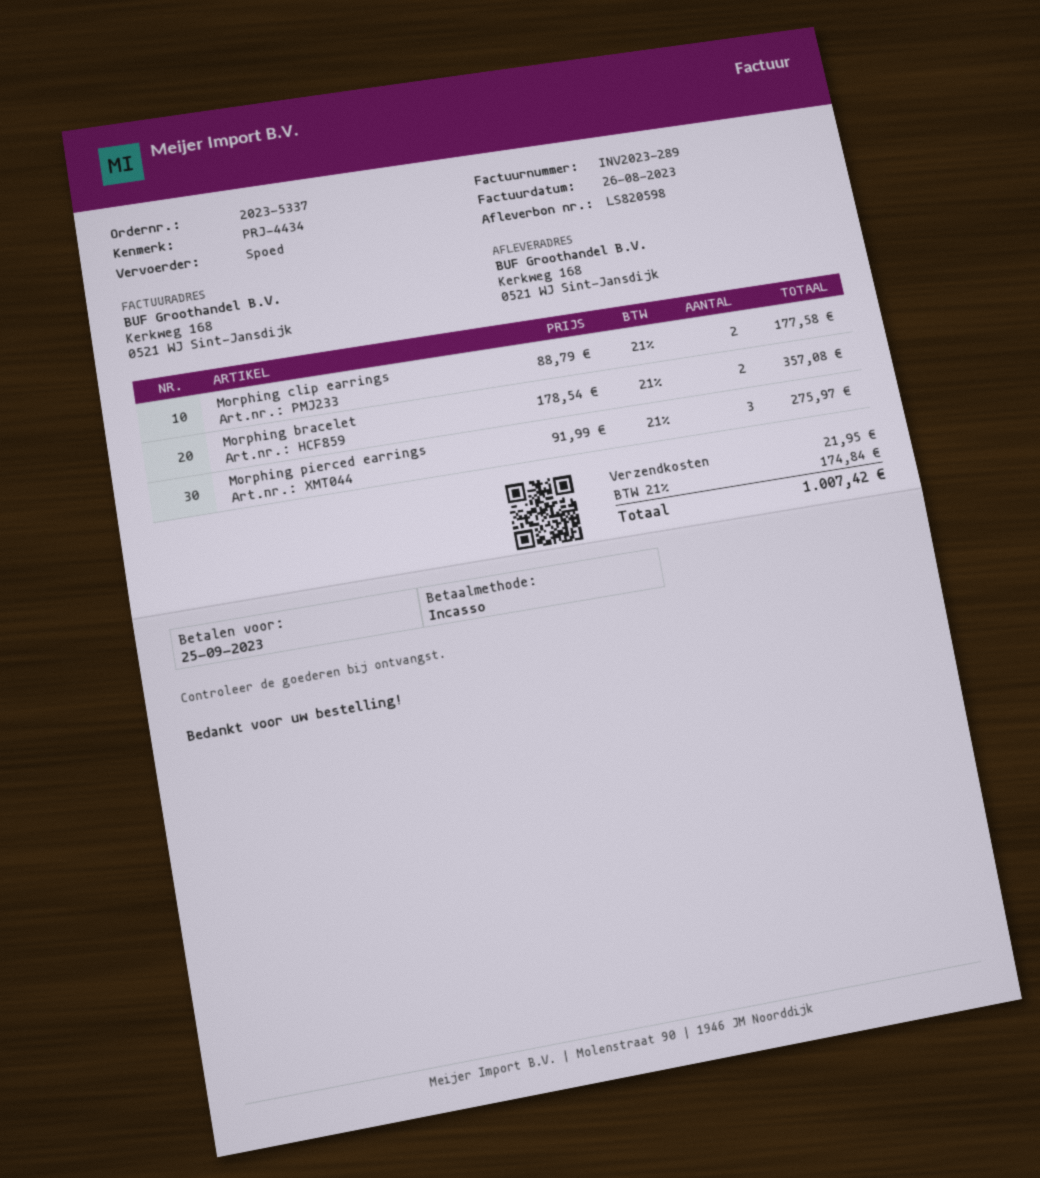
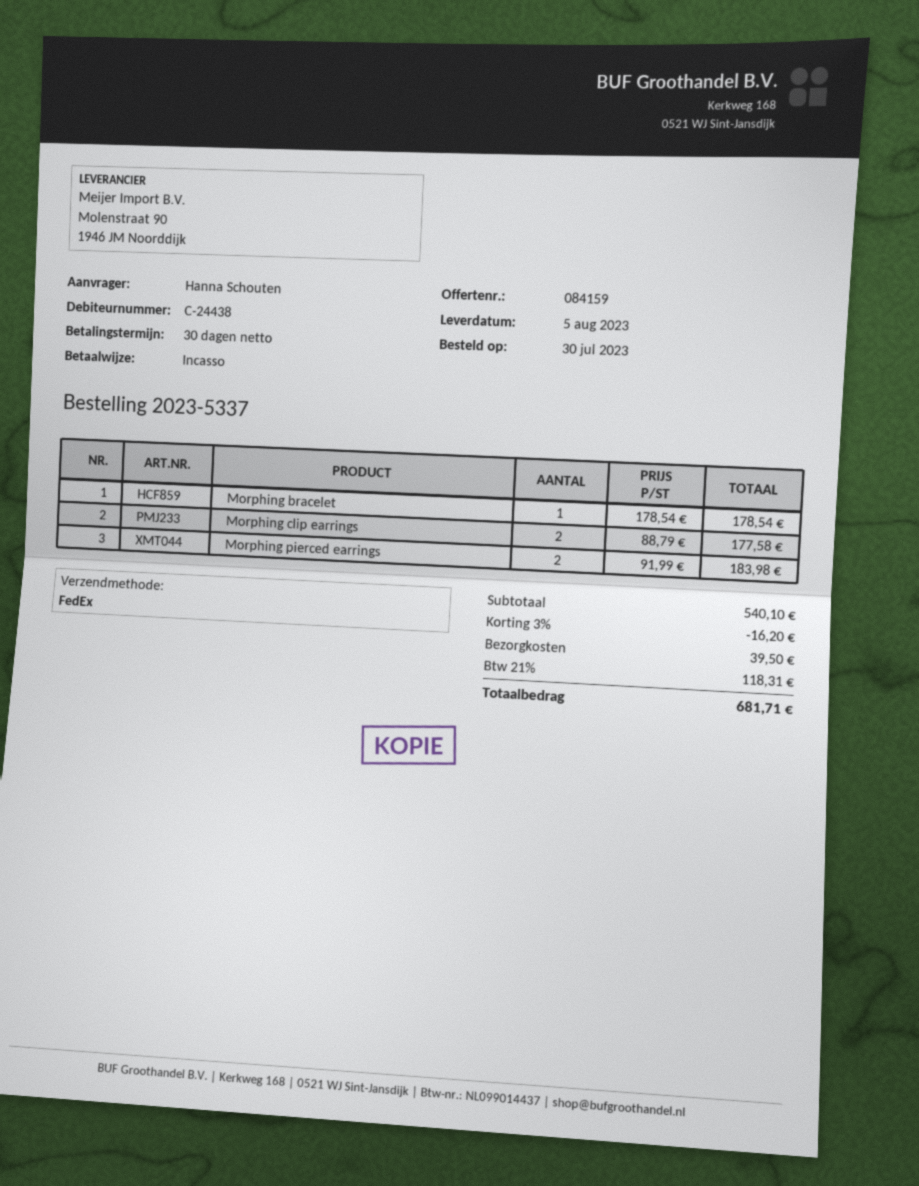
shipping method: express -> FedEx
Morphing bracelet: 2 x 178.54 = 357.08 -> 1 x 178.54 = 178.54
Morphing pierced earrings: 3 x 91.99 = 275.97 -> 2 x 91.99 = 183.98
discount: none -> 3% = 16.20
shipping: 21.95 -> 39.50
tax: 21% = 174.84 -> 21% = 118.31
total: 1007.42 -> 681.71

